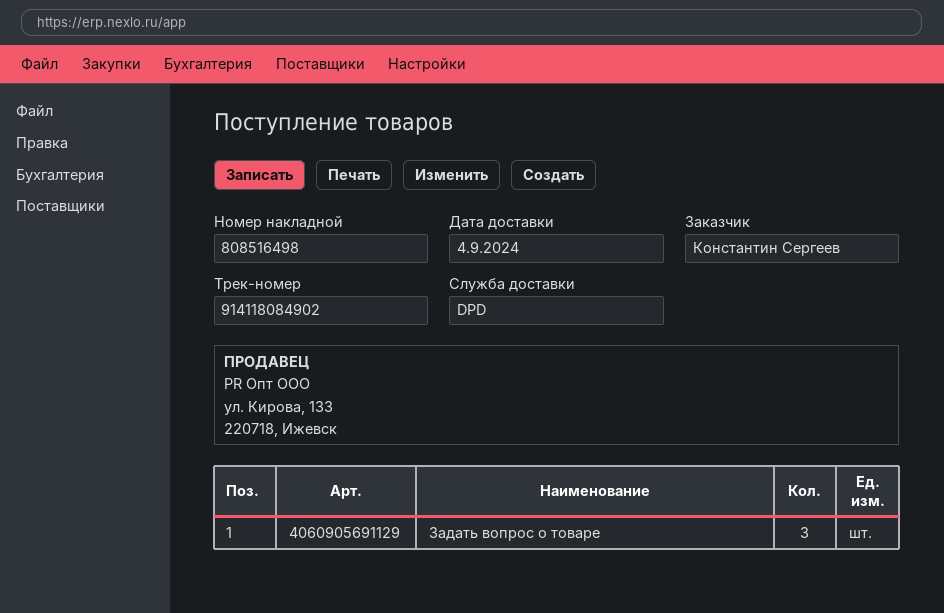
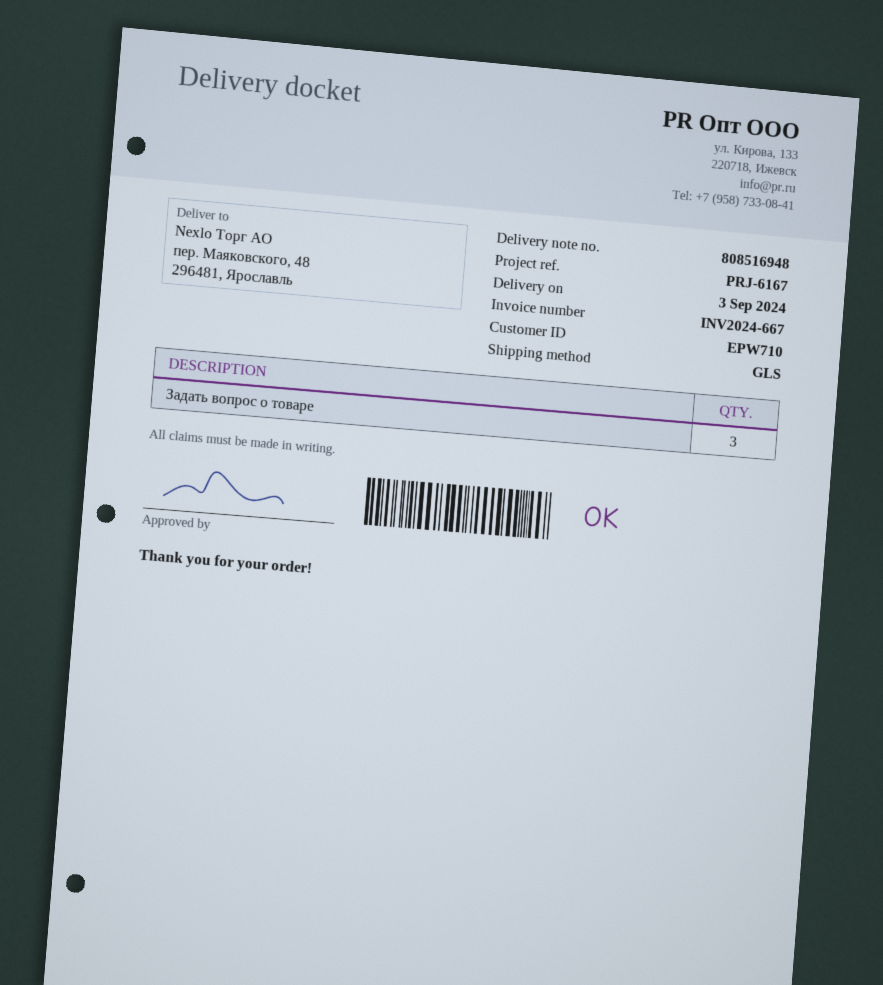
delivery note number: 808516498 -> 808516948
delivery date: 2024-09-04 -> 2024-09-03
shipping method: DPD -> GLS

